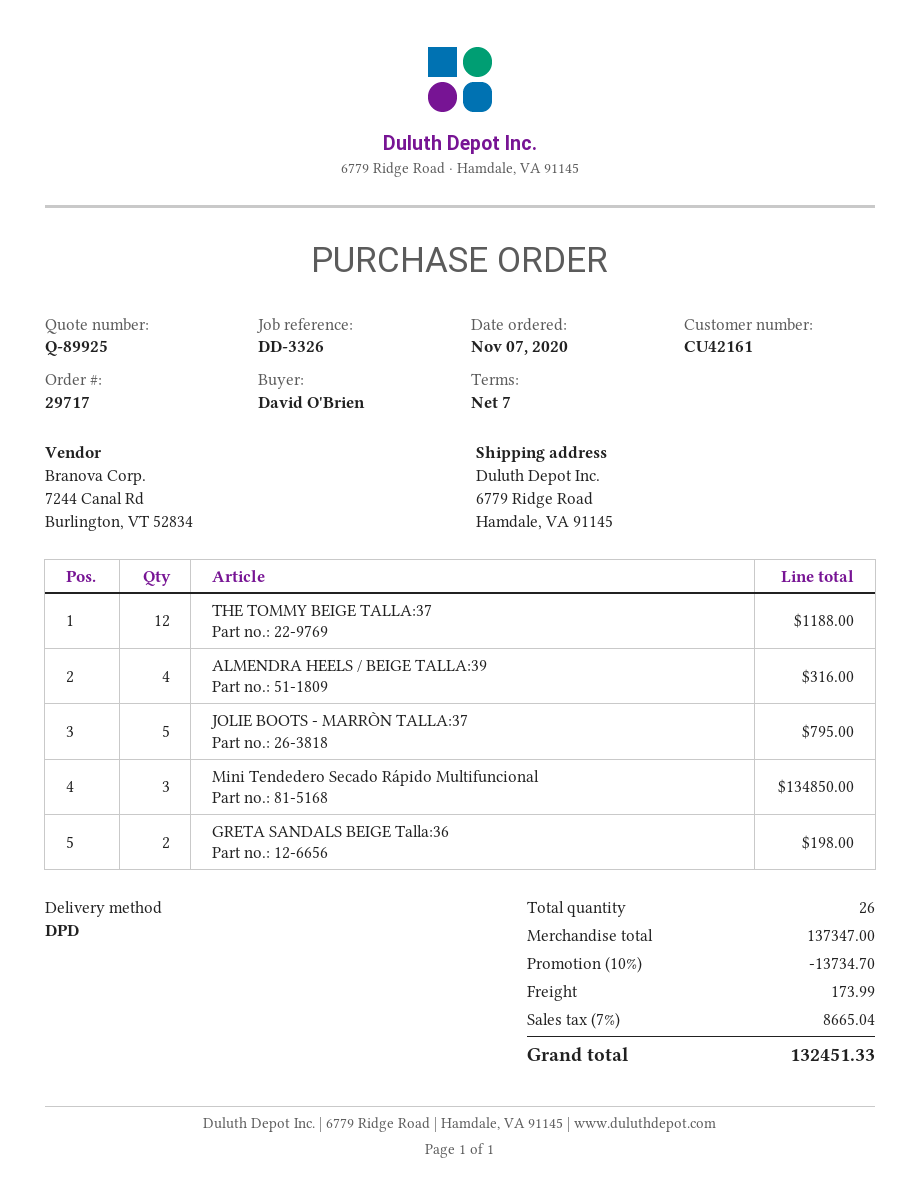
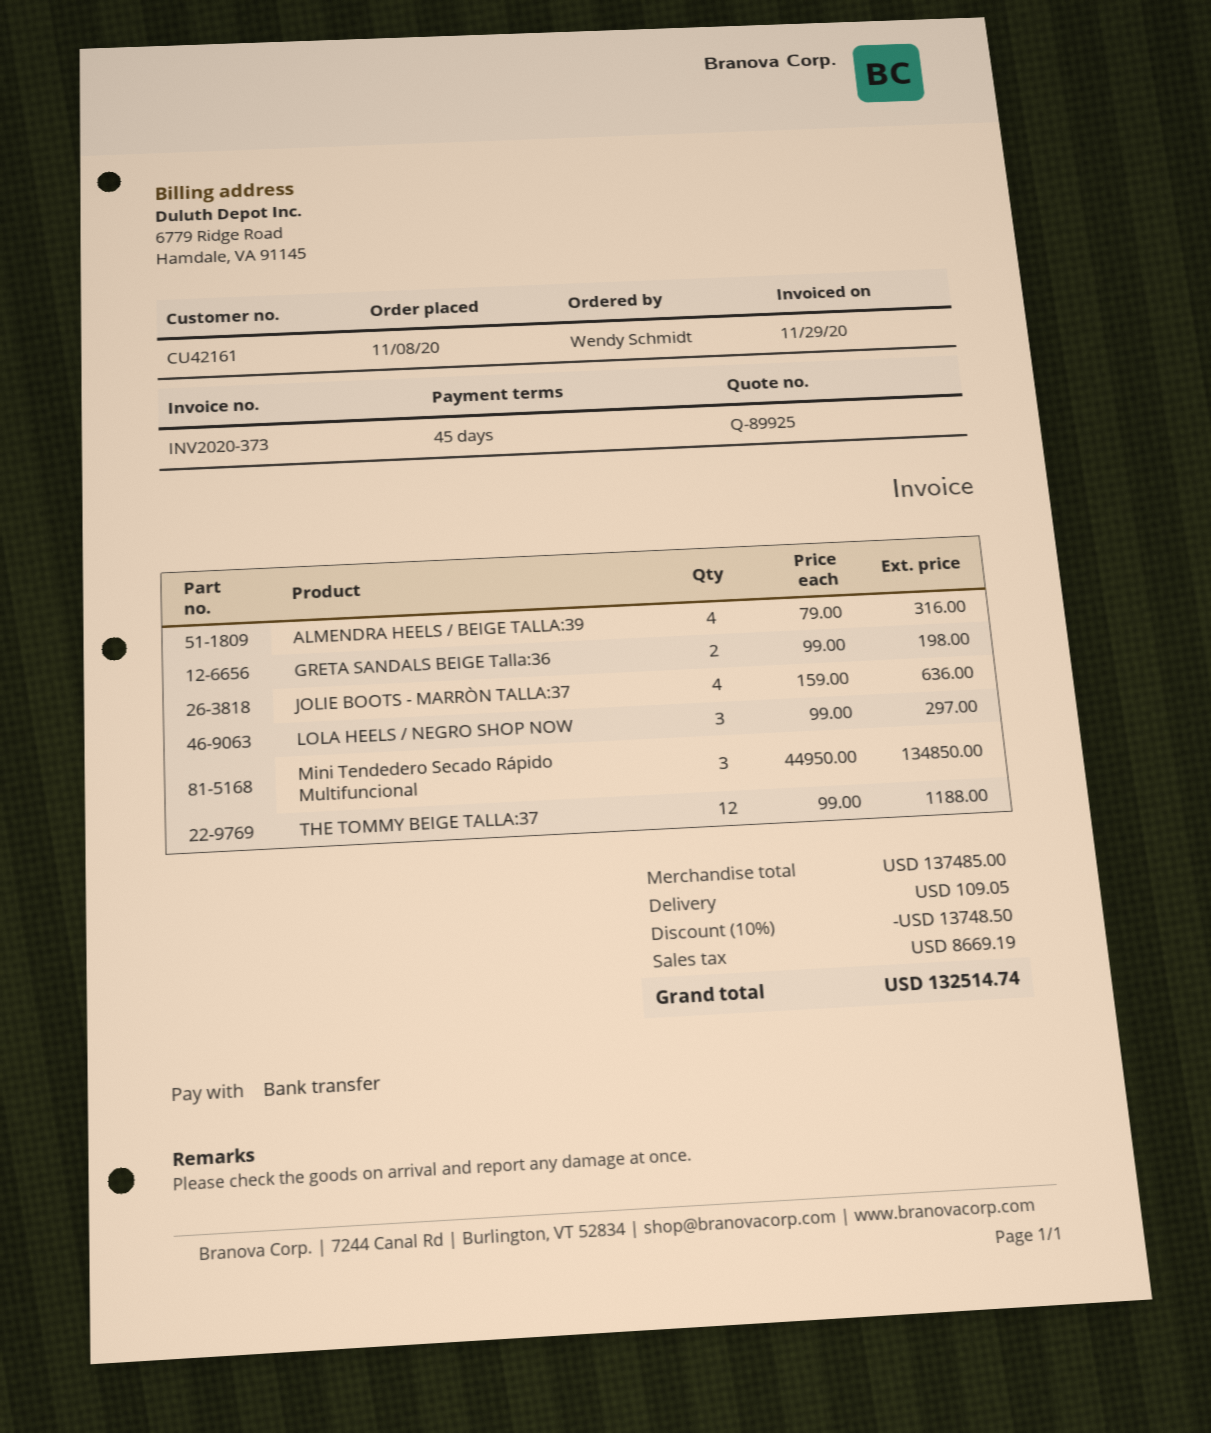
order date: 2020-11-07 -> 2020-11-08
payment terms: 7 days -> 45 days
ordered by: David O'Brien -> Wendy Schmidt
JOLIE BOOTS - MARRÒN TALLA:37: 5 for 795.00 -> 4 for 636.00
LOLA HEELS / NEGRO SHOP NOW: none -> 3 for 297.00
subtotal: 137347.00 -> 137485.00
discount: 10% = 13734.70 -> 10% = 13748.50
shipping: 173.99 -> 109.05
tax: 8665.04 -> 8669.19
total: 132451.33 -> 132514.74

